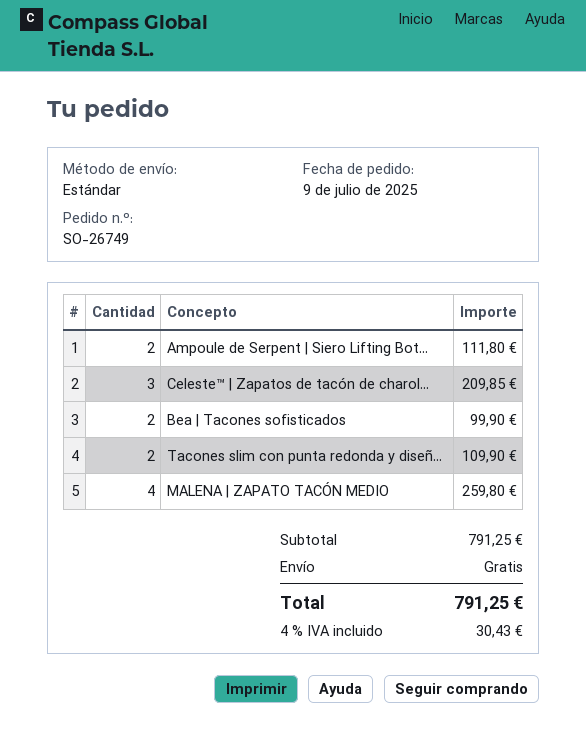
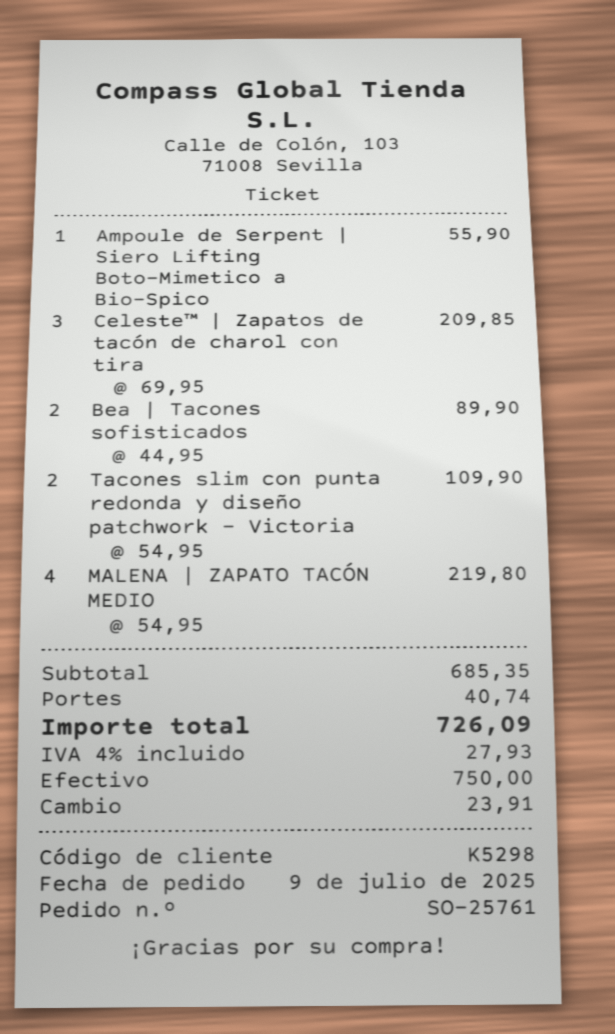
order number: SO-26749 -> SO-25761
Ampoule de Serpent | Siero Lifting Bot...: 2 for 111.80 -> 1 for 55.90
Bea | Tacones sofisticados: 2 for 99.90 -> 2 for 89.90
MALENA | ZAPATO TACÓN MEDIO: 4 for 259.80 -> 4 for 219.80
subtotal: 791.25 -> 685.35
shipping: 0.00 -> 40.74
tax: 4% = 30.43 -> 4% = 27.93
total: 791.25 -> 726.09

